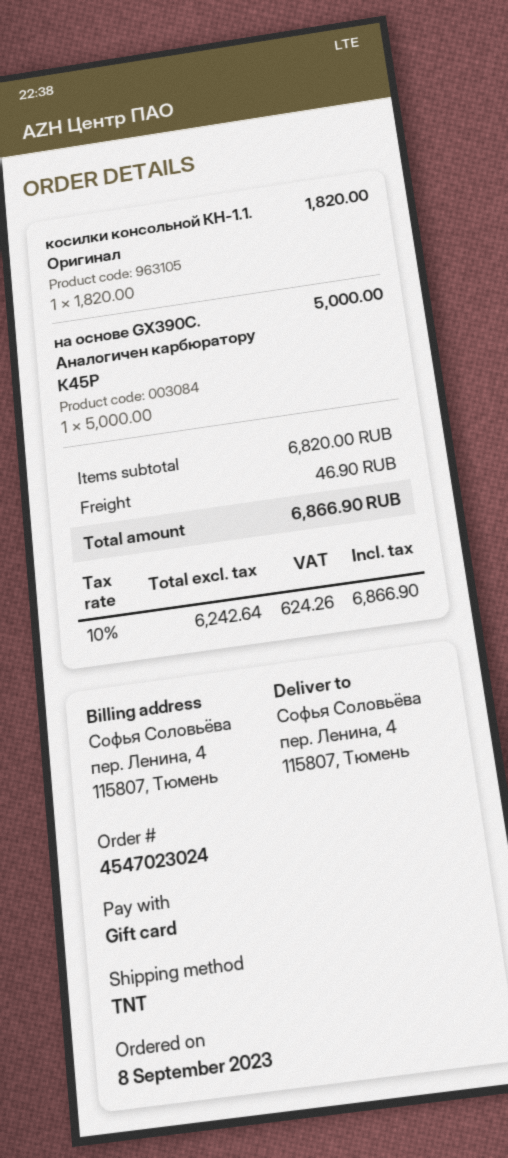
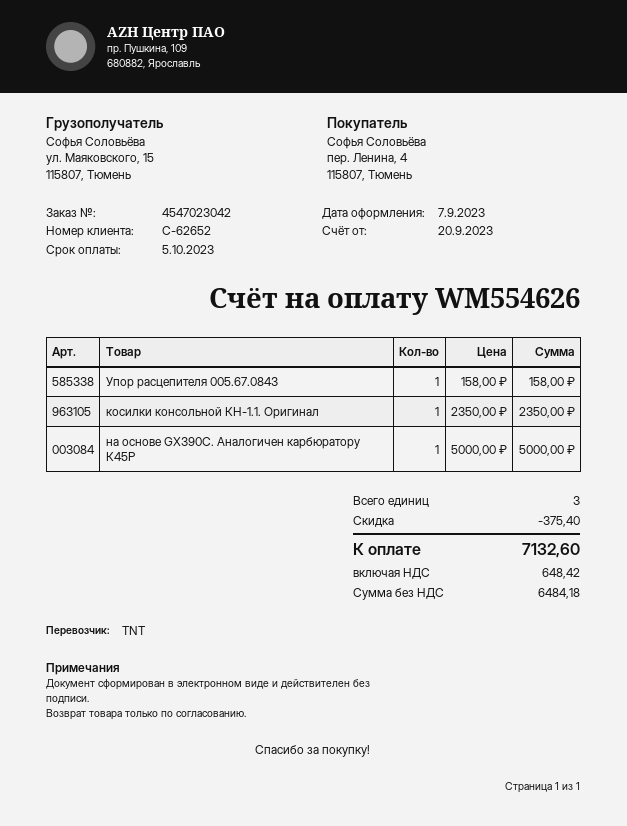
order number: 4547023024 -> 4547023042
order date: 2023-09-08 -> 2023-09-07
ship to: пер. Ленина, 4, 115807, Тюмень -> ул. Маяковского, 15, 115807, Тюмень
косилки консольной КН-1.1. Оригинал: 1 x 1820.00 = 1820.00 -> 1 x 2350.00 = 2350.00
Упор расцепителя 005.67.0843: none -> 1 x 158.00 = 158.00
discount: none -> 375.40
shipping: 46.90 -> none
net: 6242.64 -> 6484.18
tax: 624.26 -> 648.42
total: 6866.90 -> 7132.60

